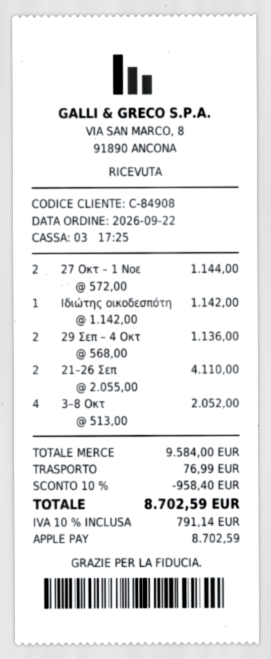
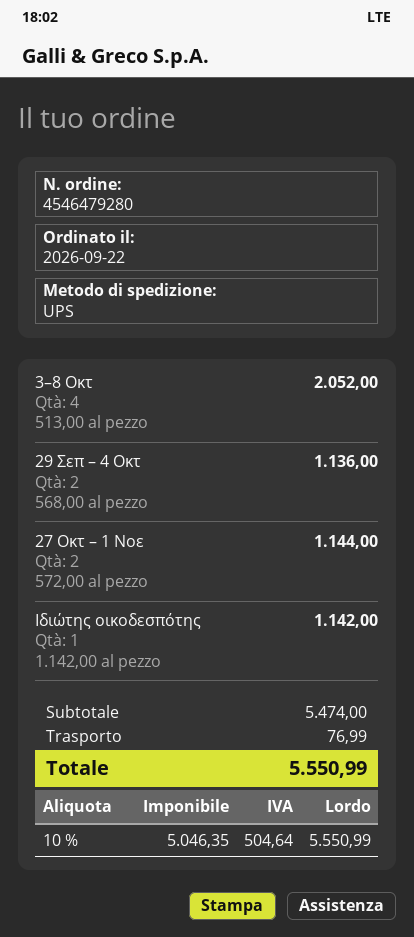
21–26 Σεπ: 2 x 2055.00 = 4110.00 -> none
subtotal: 9584.00 -> 5474.00
discount: 10% = 958.40 -> none
tax: 10% = 791.14 -> 10% = 504.64
total: 8702.59 -> 5550.99

